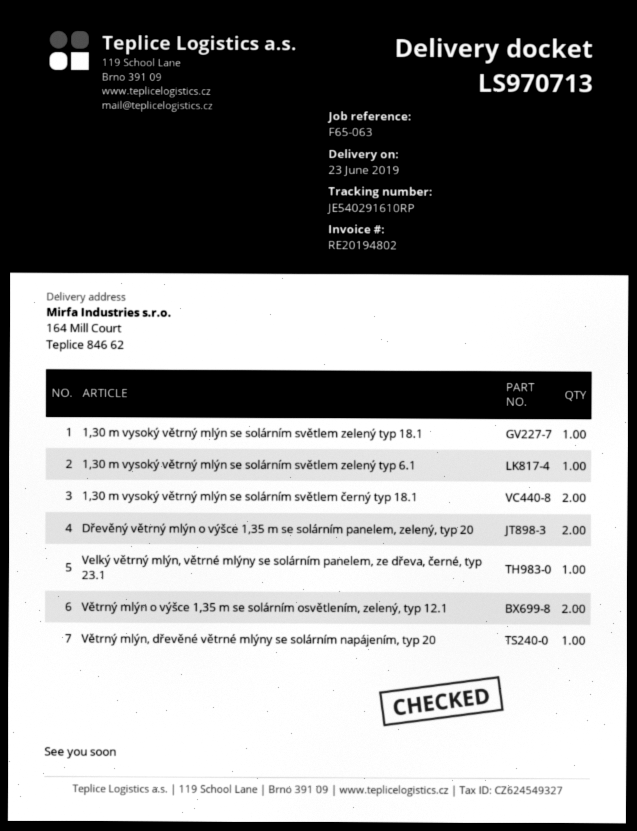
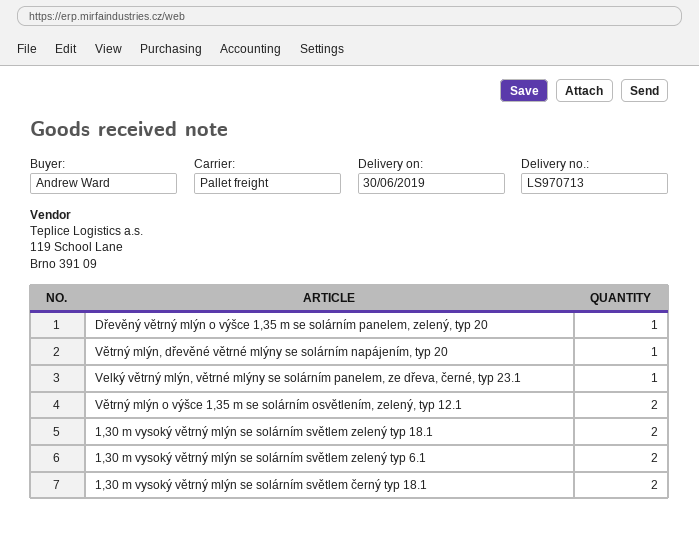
delivery date: 2019-06-23 -> 2019-06-30
1,30 m vysoký větrný mlýn se solárním světlem zelený typ 18.1: 1 -> 2
1,30 m vysoký větrný mlýn se solárním světlem zelený typ 6.1: 1 -> 2
Dřevěný větrný mlýn o výšce 1,35 m se solárním panelem, zelený, typ 20: 2 -> 1

